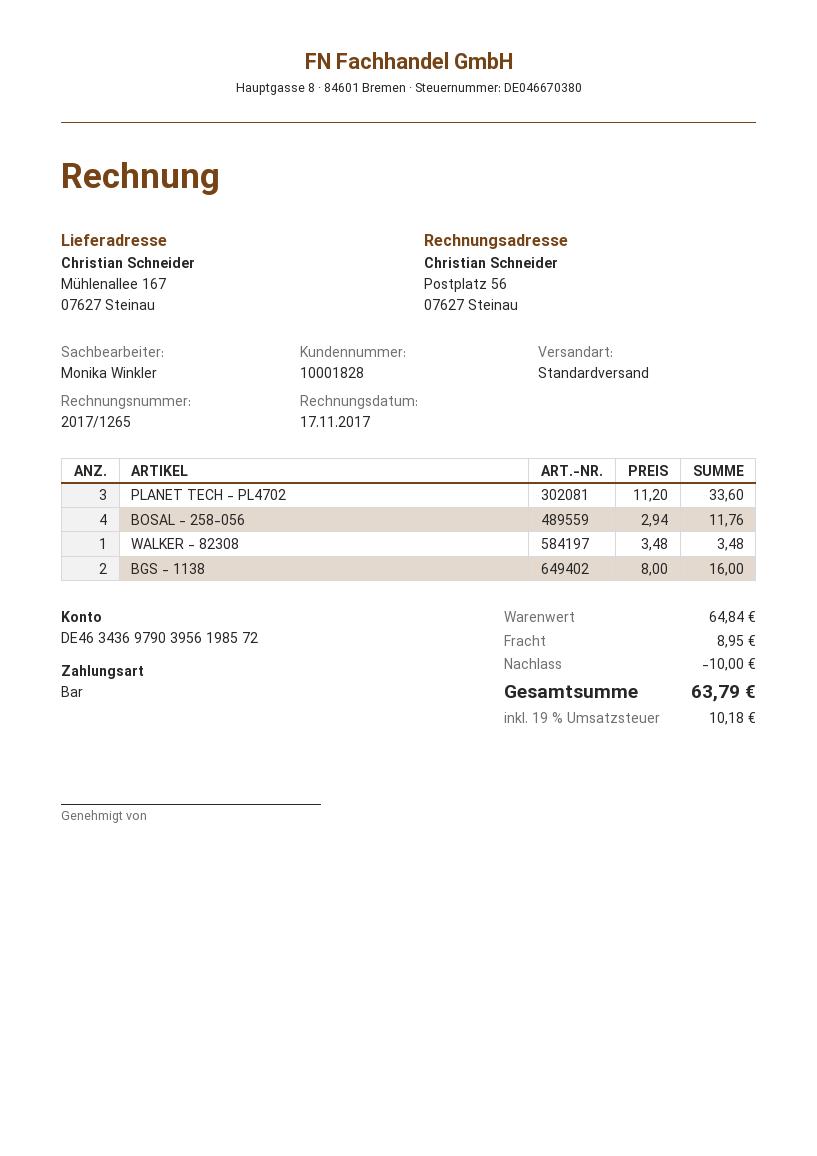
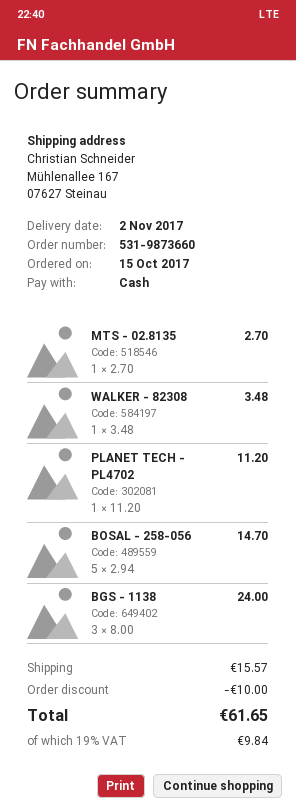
PLANET TECH - PL4702: 3 x 11.20 = 33.60 -> 1 x 11.20 = 11.20
BOSAL - 258-056: 4 x 2.94 = 11.76 -> 5 x 2.94 = 14.70
BGS - 1138: 2 x 8.00 = 16.00 -> 3 x 8.00 = 24.00
MTS - 02.8135: none -> 1 x 2.70 = 2.70
shipping: 8.95 -> 15.57
tax: 19% = 10.18 -> 19% = 9.84
total: 63.79 -> 61.65

